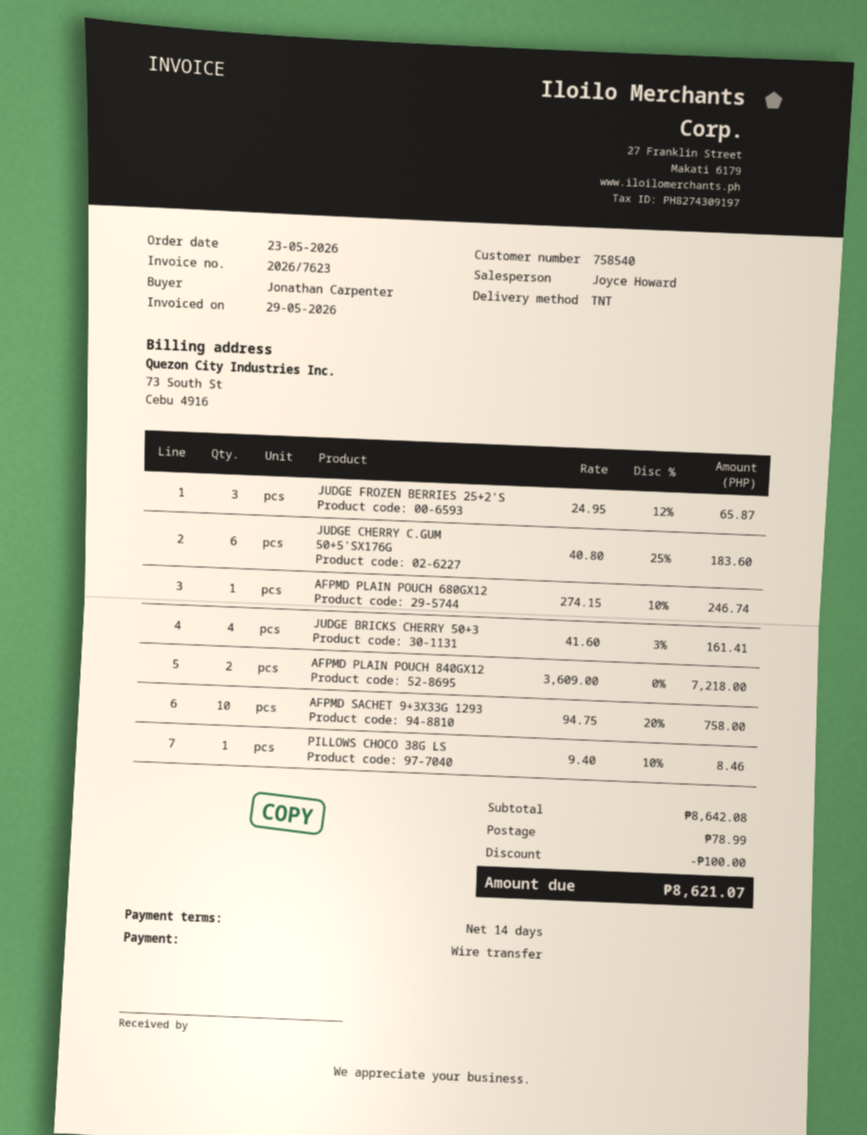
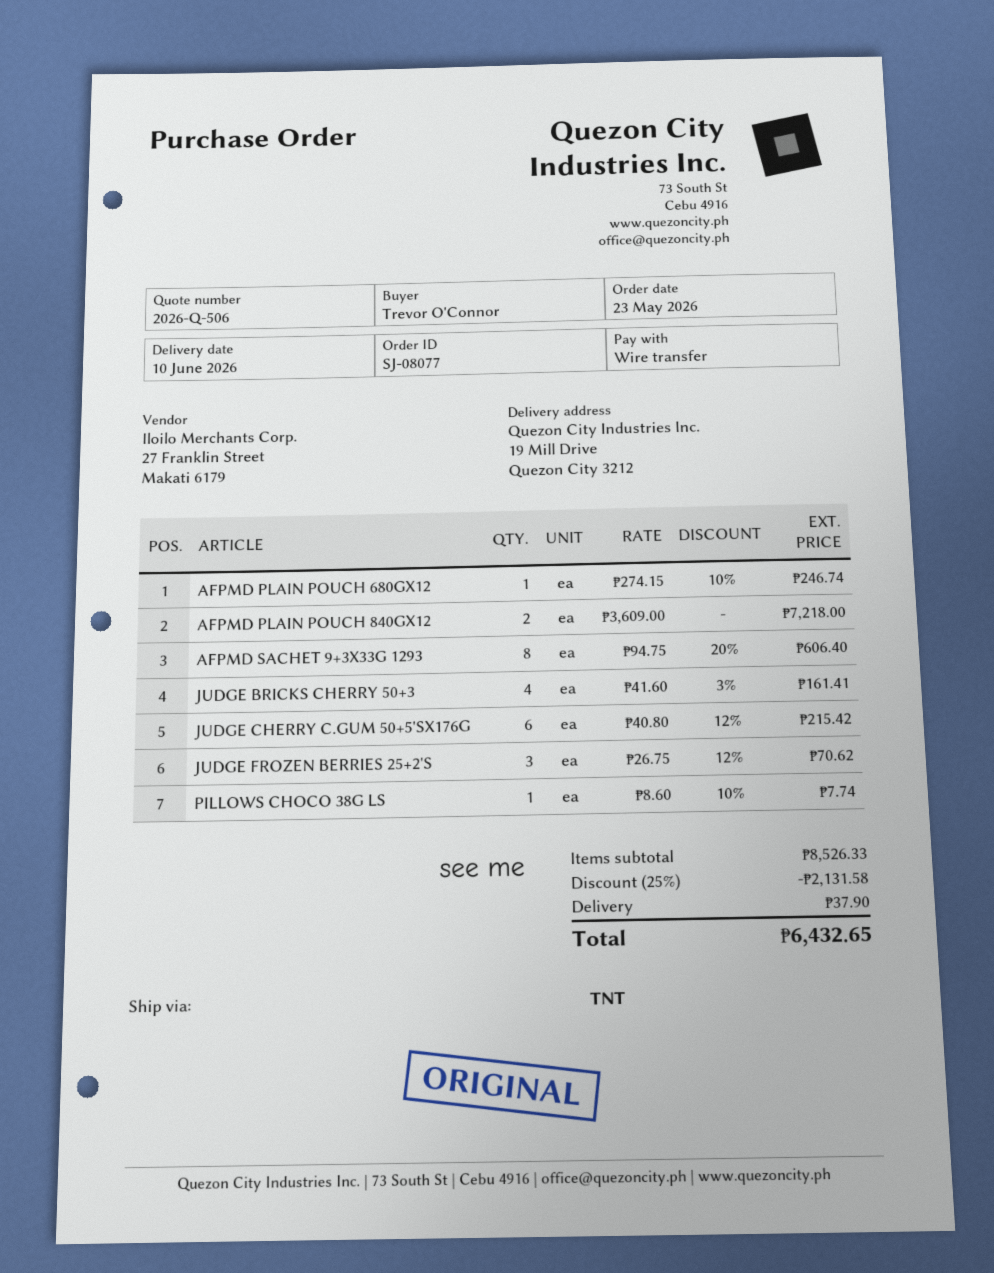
ordered by: Jonathan Carpenter -> Trevor O'Connor
JUDGE FROZEN BERRIES 25+2'S: 3 x 24.95 - 12% = 65.87 -> 3 x 26.75 - 12% = 70.62
JUDGE CHERRY C.GUM 50+5'SX176G: 6 x 40.80 - 25% = 183.60 -> 6 x 40.80 - 12% = 215.42
AFPMD SACHET 9+3X33G 1293: 10 x 94.75 - 20% = 758.00 -> 8 x 94.75 - 20% = 606.40
PILLOWS CHOCO 38G LS: 1 x 9.40 - 10% = 8.46 -> 1 x 8.60 - 10% = 7.74
subtotal: 8642.08 -> 8526.33
discount: 100.00 -> 2131.58
shipping: 78.99 -> 37.90
total: 8621.07 -> 6432.65

